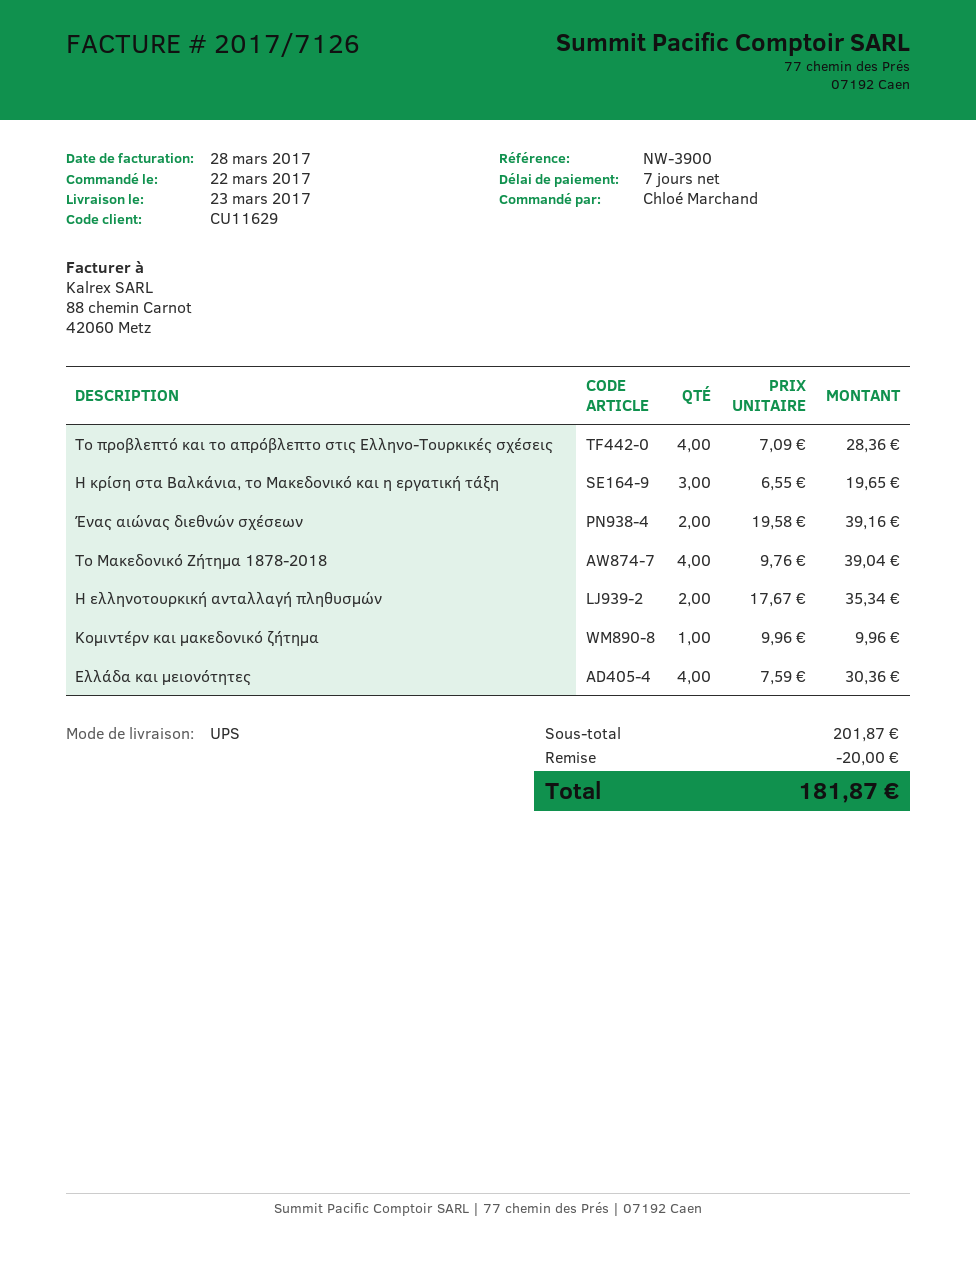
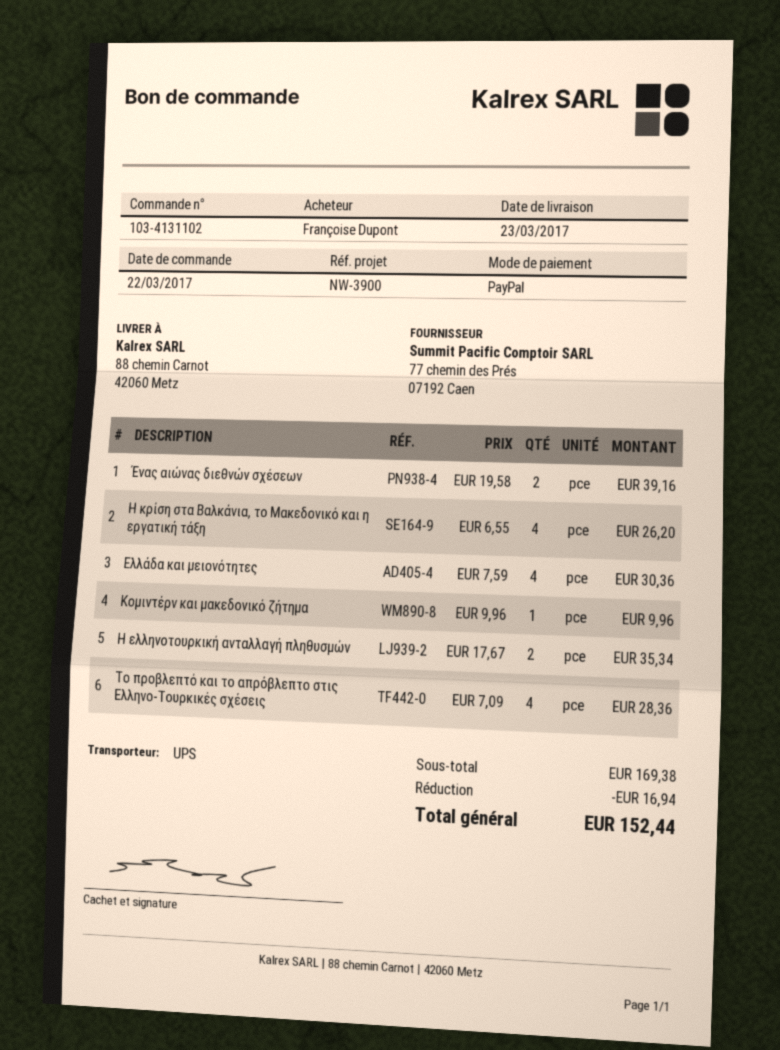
ordered by: Chloé Marchand -> Françoise Dupont
Η κρίση στα Βαλκάνια, το Μακεδονικό και η εργατική τάξη: 3 x 6.55 = 19.65 -> 4 x 6.55 = 26.20
Το Μακεδονικό Ζήτημα 1878-2018: 4 x 9.76 = 39.04 -> none
subtotal: 201.87 -> 169.38
discount: 20.00 -> 16.94
total: 181.87 -> 152.44

